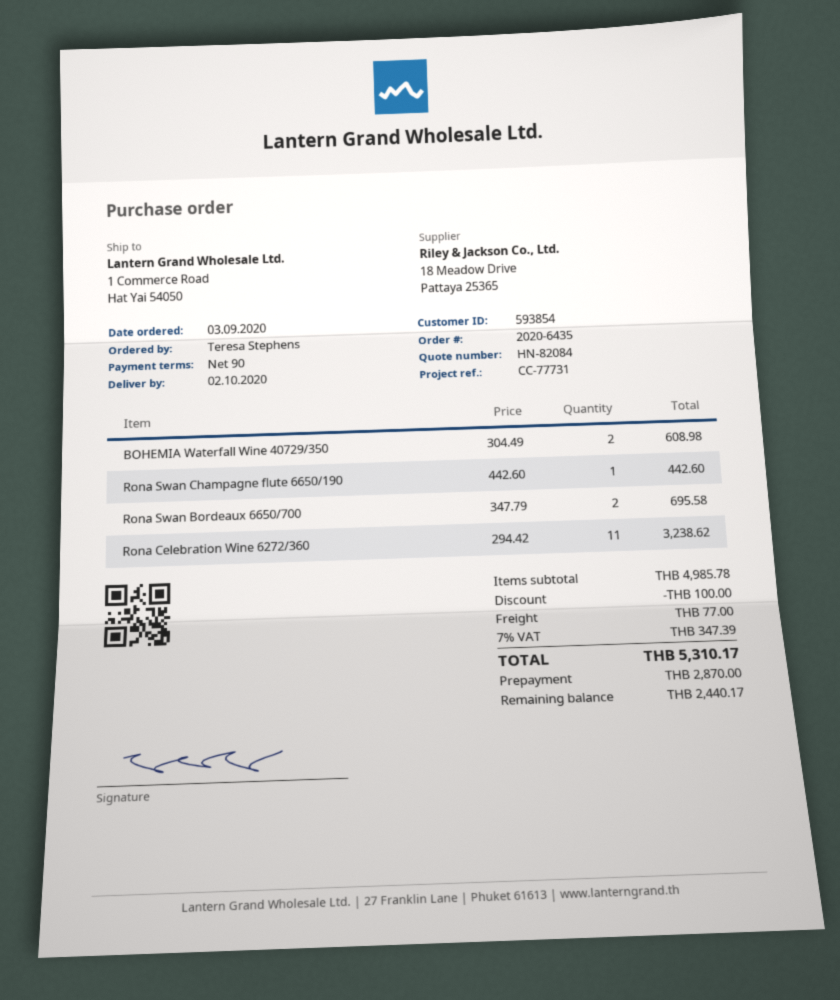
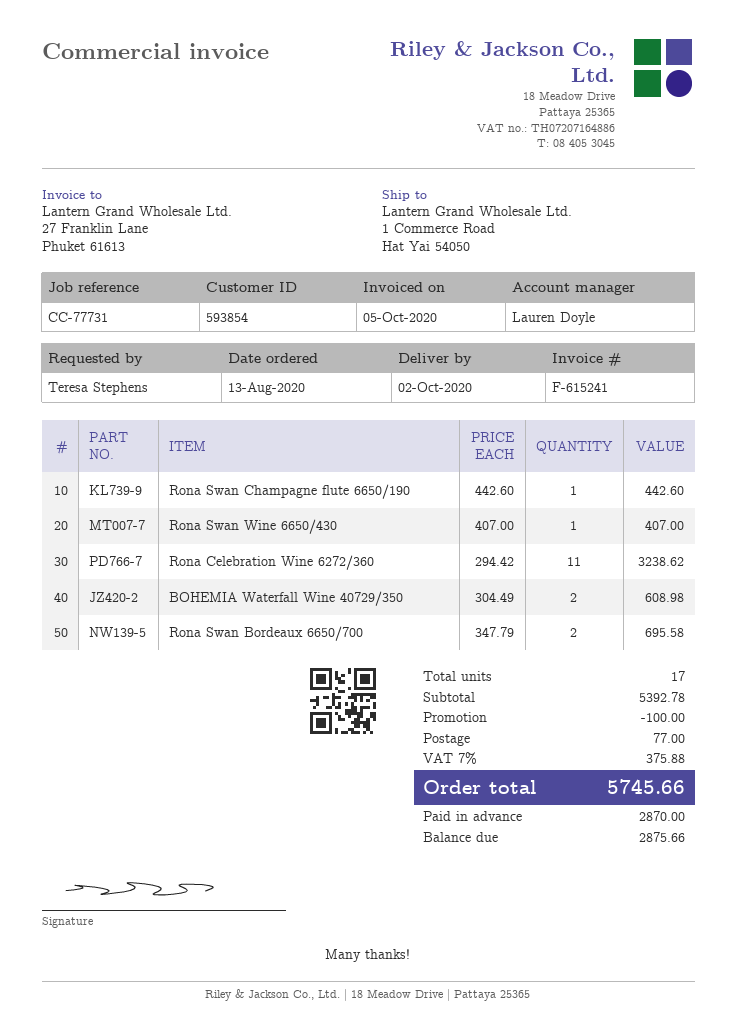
order date: 2020-09-03 -> 2020-08-13
Rona Swan Wine 6650/430: none -> 1 x 407.00 = 407.00
subtotal: 4985.78 -> 5392.78
tax: 7% = 347.39 -> 7% = 375.88
total: 5310.17 -> 5745.66
balance: 2440.17 -> 2875.66

